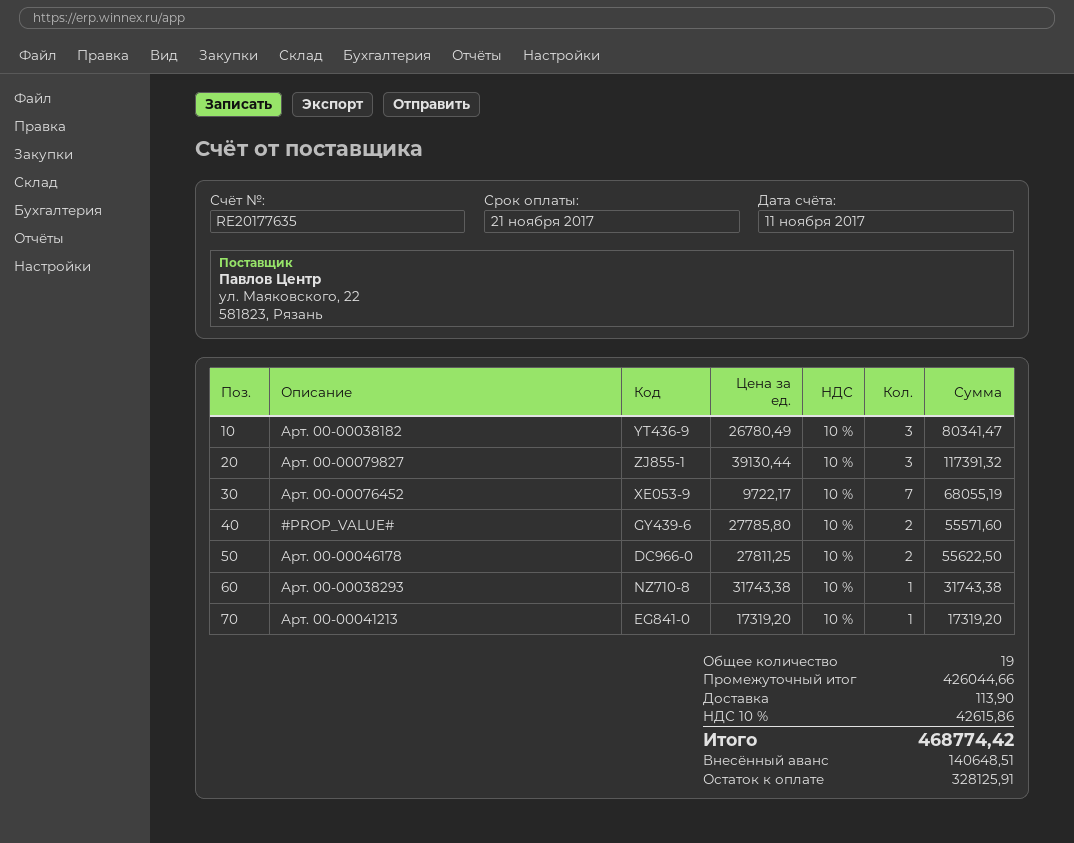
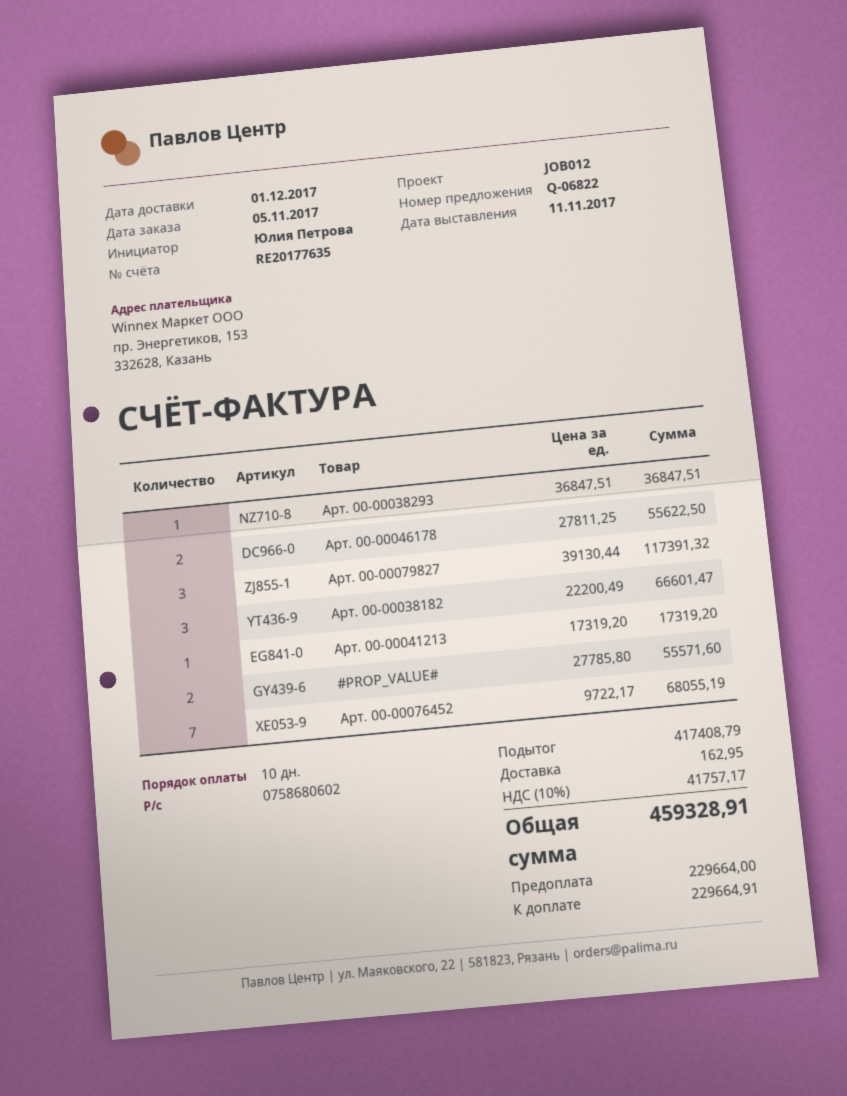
Арт. 00-00038182: 3 x 26780.49 = 80341.47 -> 3 x 22200.49 = 66601.47
Арт. 00-00038293: 1 x 31743.38 = 31743.38 -> 1 x 36847.51 = 36847.51
subtotal: 426044.66 -> 417408.79
shipping: 113.90 -> 162.95
tax: 10% = 42615.86 -> 10% = 41757.17
total: 468774.42 -> 459328.91
deposit: 140648.51 -> 229664.00
balance: 328125.91 -> 229664.91

